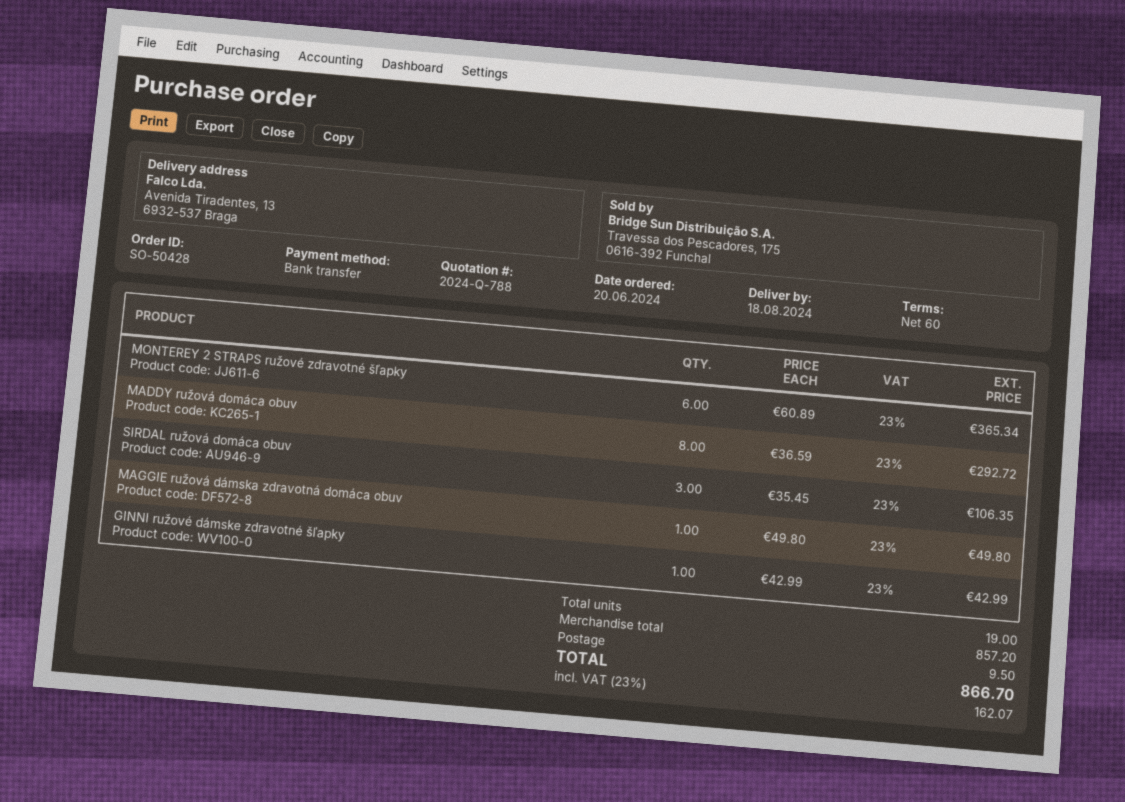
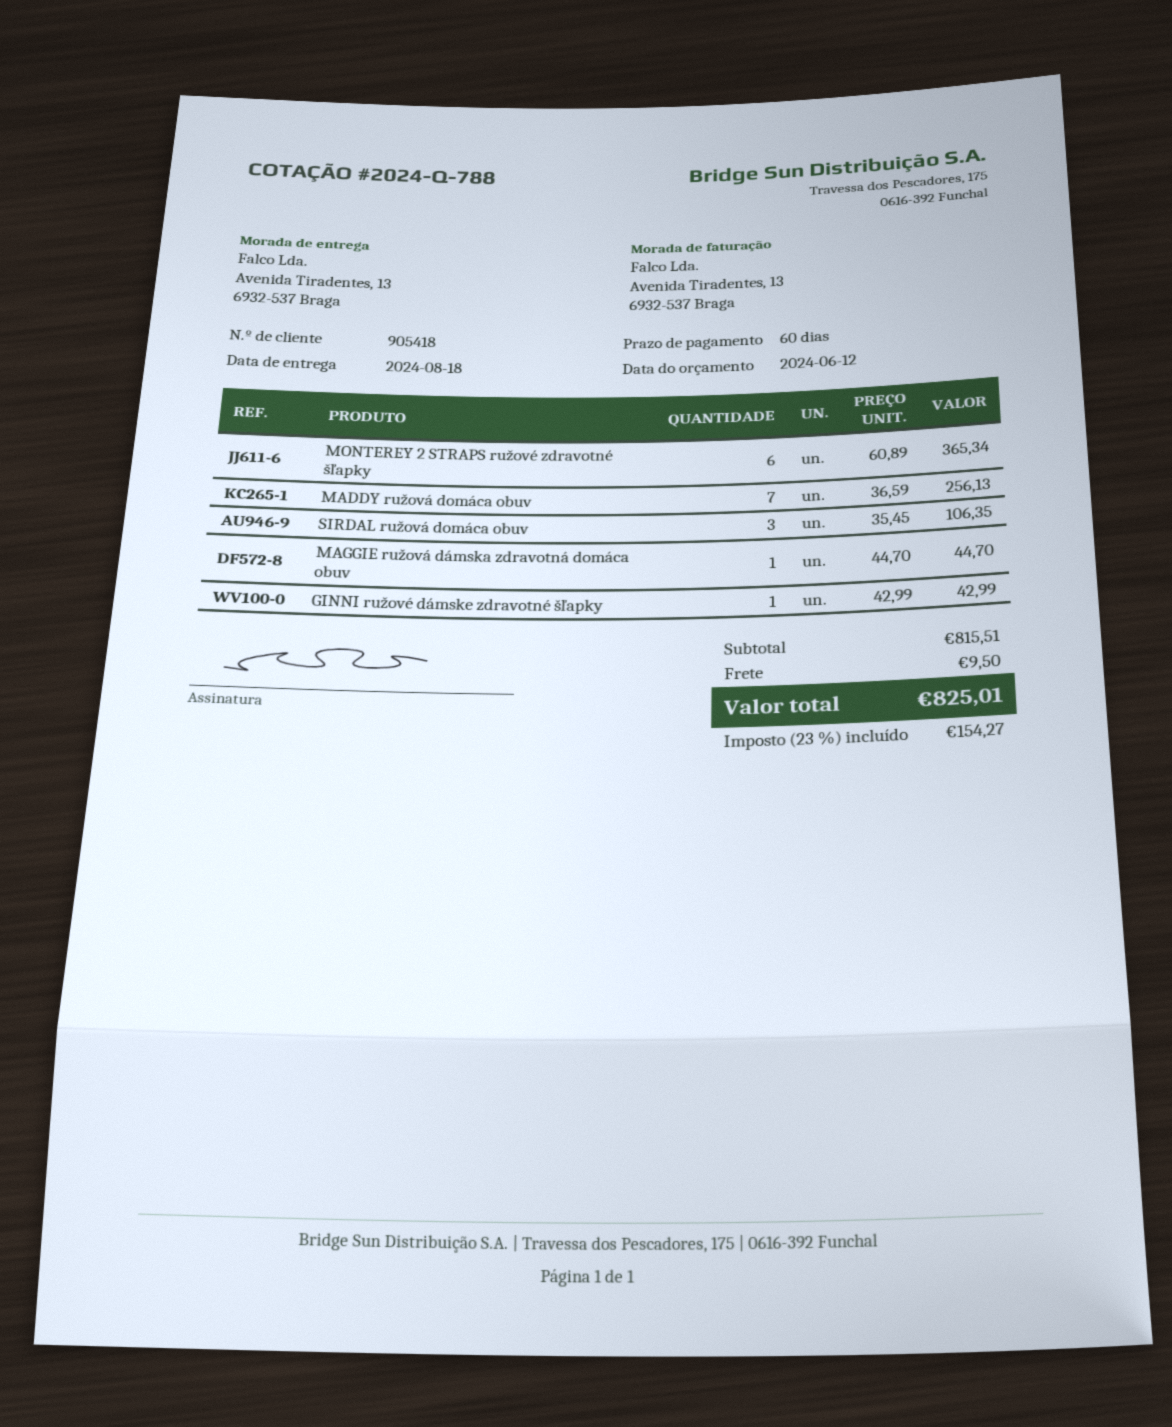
MADDY ružová domáca obuv: 8 x 36.59 = 292.72 -> 7 x 36.59 = 256.13
MAGGIE ružová dámska zdravotná domáca obuv: 1 x 49.80 = 49.80 -> 1 x 44.70 = 44.70
subtotal: 857.20 -> 815.51
tax: 23% = 162.07 -> 23% = 154.27
total: 866.70 -> 825.01

